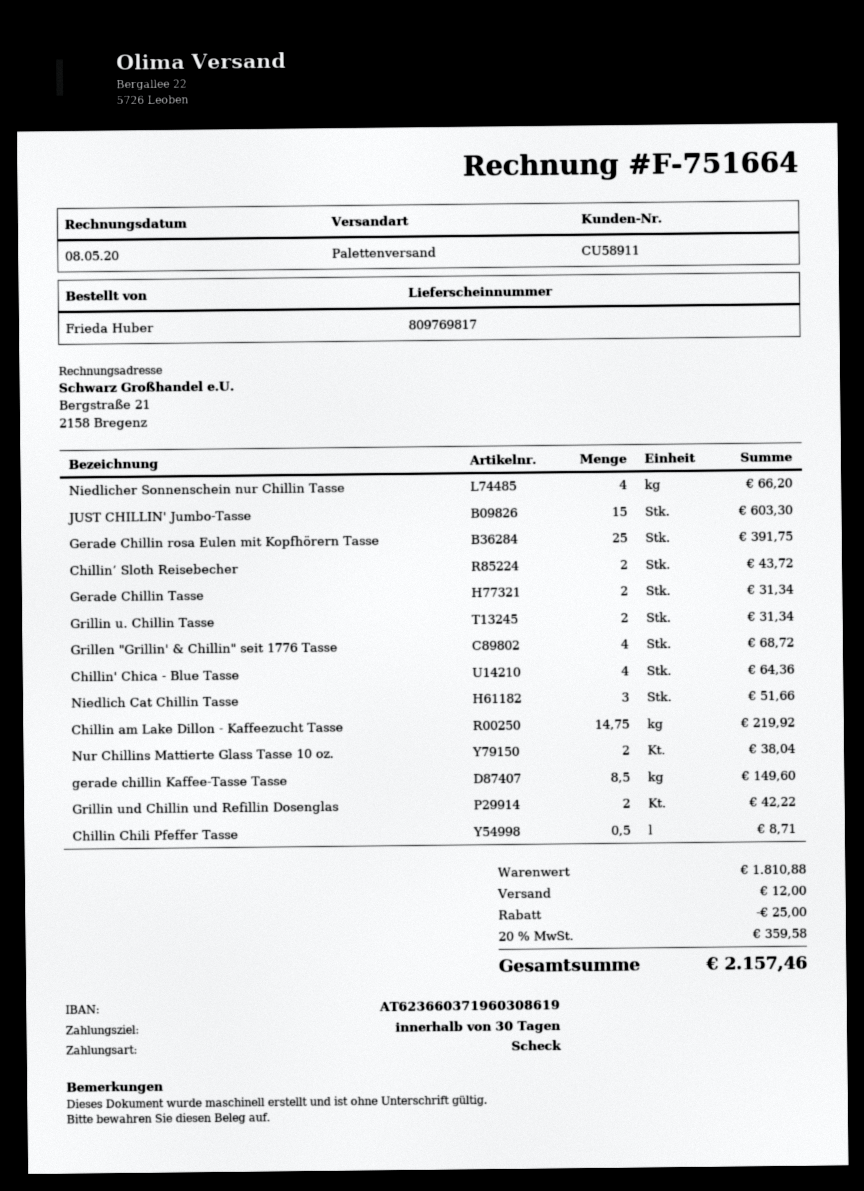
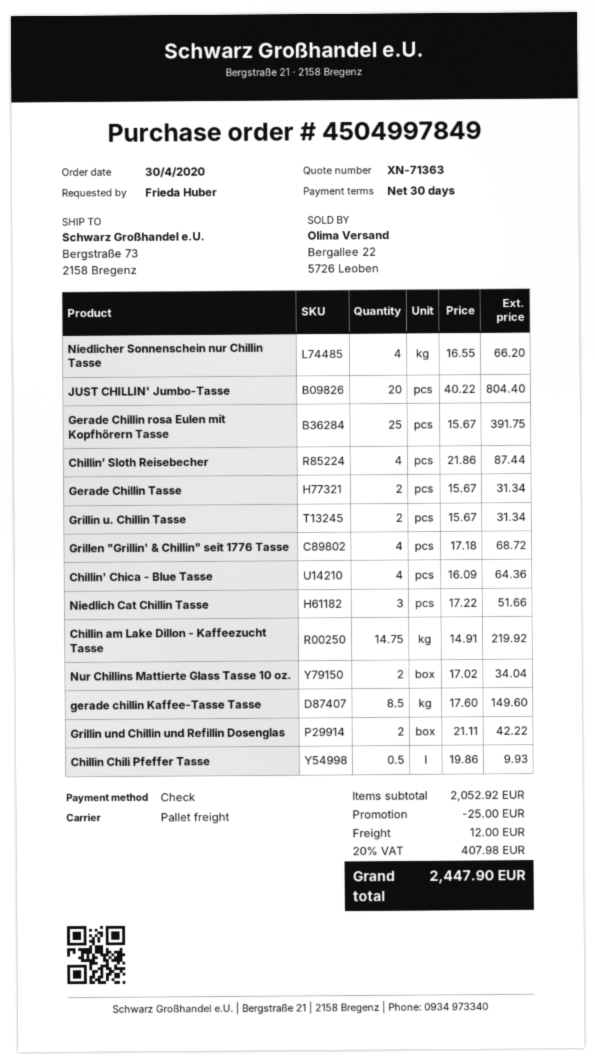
JUST CHILLIN' Jumbo-Tasse: 15 for 603.30 -> 20 for 804.40
Chillin’ Sloth Reisebecher: 2 for 43.72 -> 4 for 87.44
Nur Chillins Mattierte Glass Tasse 10 oz.: 2 for 38.04 -> 2 for 34.04
Chillin Chili Pfeffer Tasse: 0.5 for 8.71 -> 0.5 for 9.93
subtotal: 1810.88 -> 2052.92
tax: 20% = 359.58 -> 20% = 407.98
total: 2157.46 -> 2447.90

